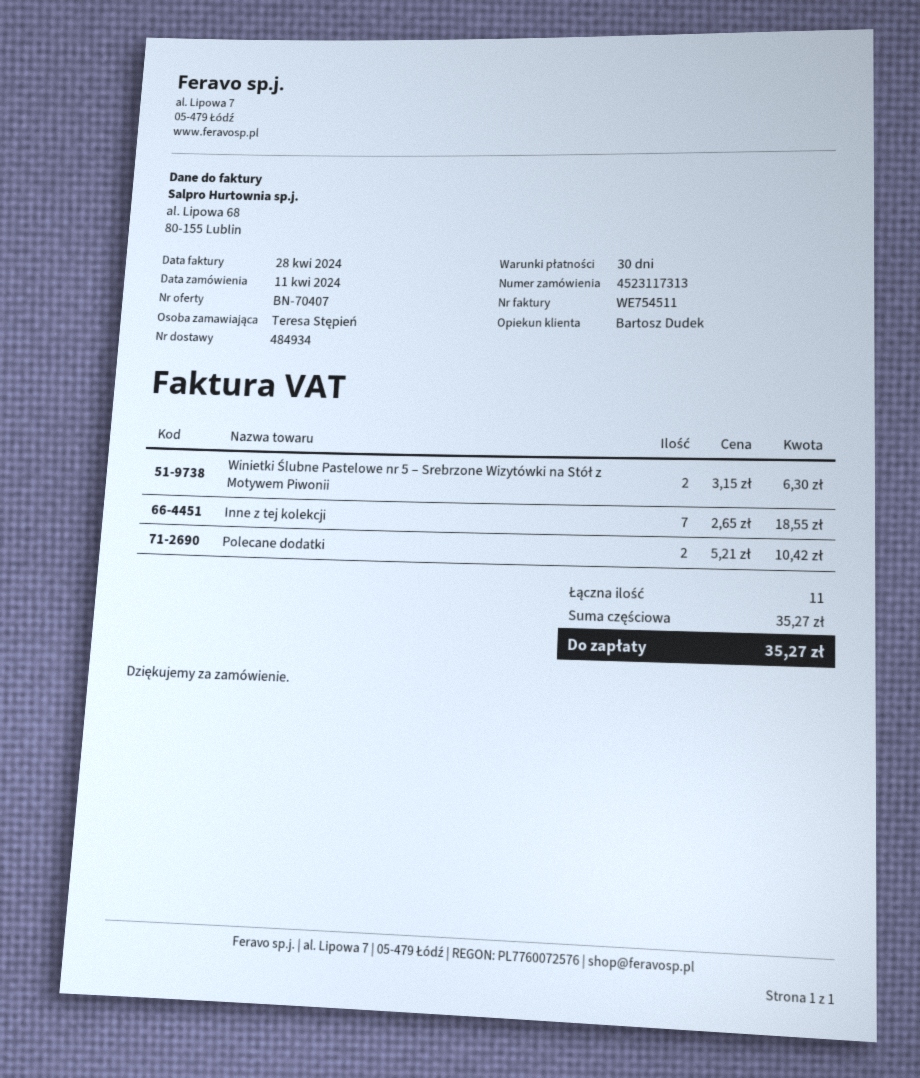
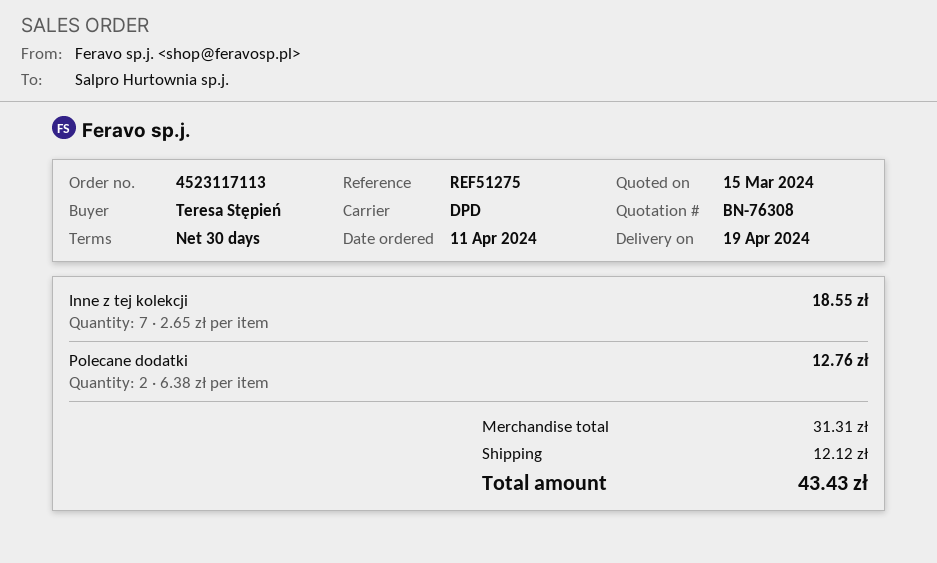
quote number: BN-70407 -> BN-76308
order number: 4523117313 -> 4523117113
Winietki Ślubne Pastelowe nr 5 – Srebrzone Wizytówki na Stół z Motywem Piwonii: 2 x 3.15 = 6.30 -> none
Polecane dodatki: 2 x 5.21 = 10.42 -> 2 x 6.38 = 12.76
subtotal: 35.27 -> 31.31
shipping: none -> 12.12
total: 35.27 -> 43.43

